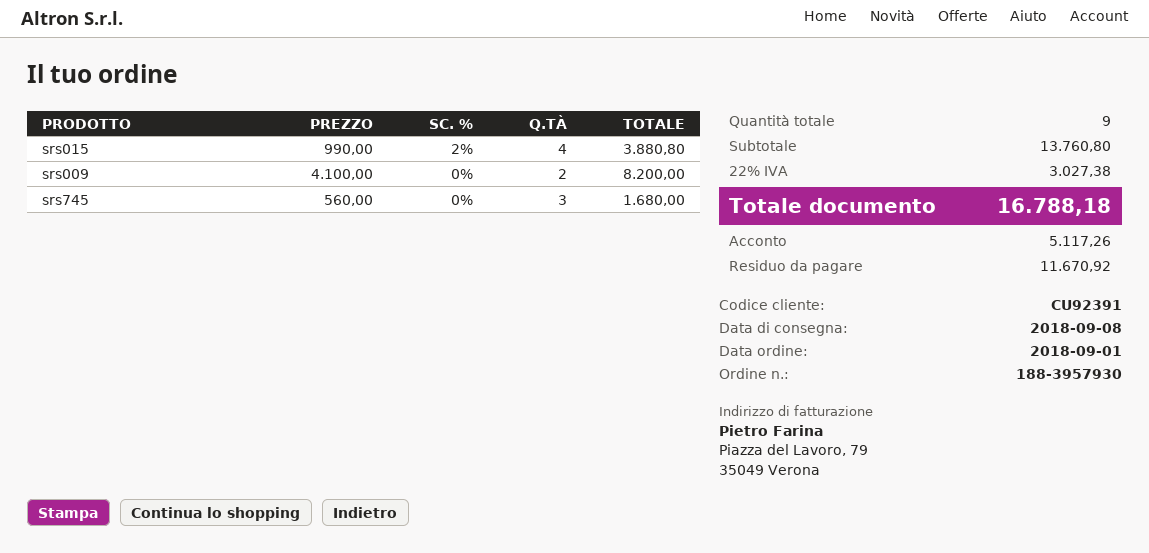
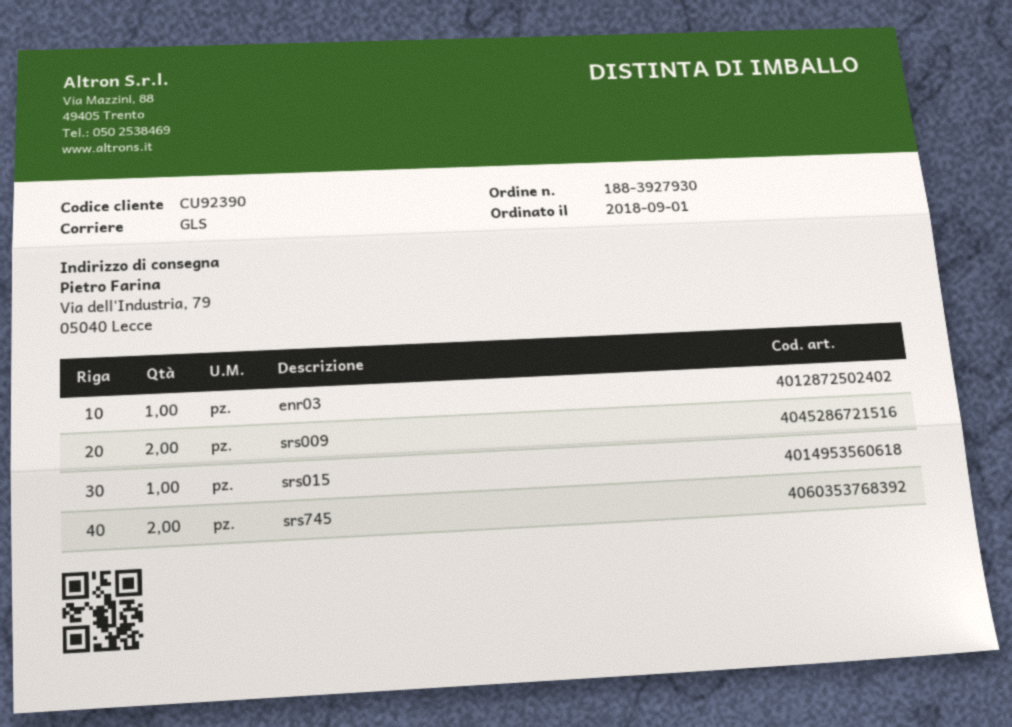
order number: 188-3957930 -> 188-3927930
customer number: CU92391 -> CU92390
srs015: 4 -> 1
srs745: 3 -> 2
enr03: none -> 1

